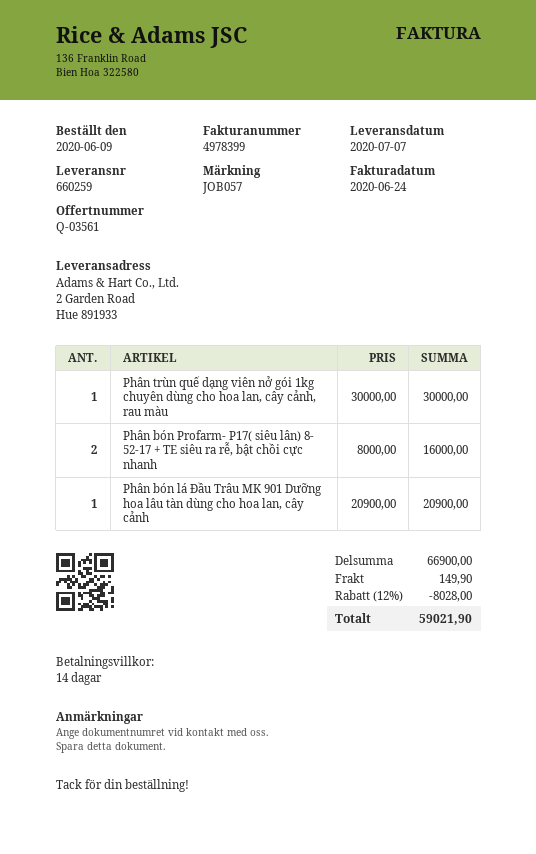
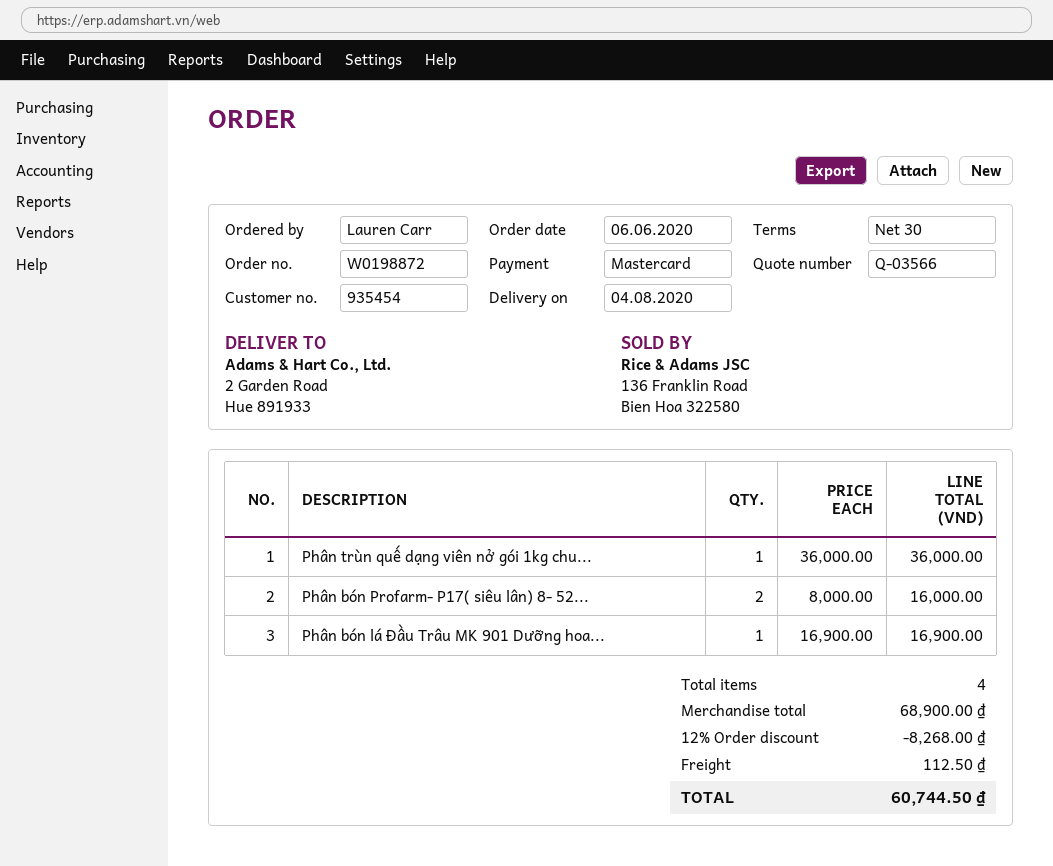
quote number: Q-03561 -> Q-03566
order date: 2020-06-09 -> 2020-06-06
delivery date: 2020-07-07 -> 2020-08-04
payment terms: 14 days -> 30 days
Phân trùn quế dạng viên nở gói 1kg chuyên dùng cho hoa lan, cây cảnh, rau màu: 1 x 30000.00 = 30000.00 -> 1 x 36000.00 = 36000.00
Phân bón lá Đầu Trâu MK 901 Dưỡng hoa lâu tàn dùng cho hoa lan, cây cảnh: 1 x 20900.00 = 20900.00 -> 1 x 16900.00 = 16900.00
subtotal: 66900.00 -> 68900.00
discount: 12% = 8028.00 -> 12% = 8268.00
shipping: 149.90 -> 112.50
total: 59021.90 -> 60744.50

